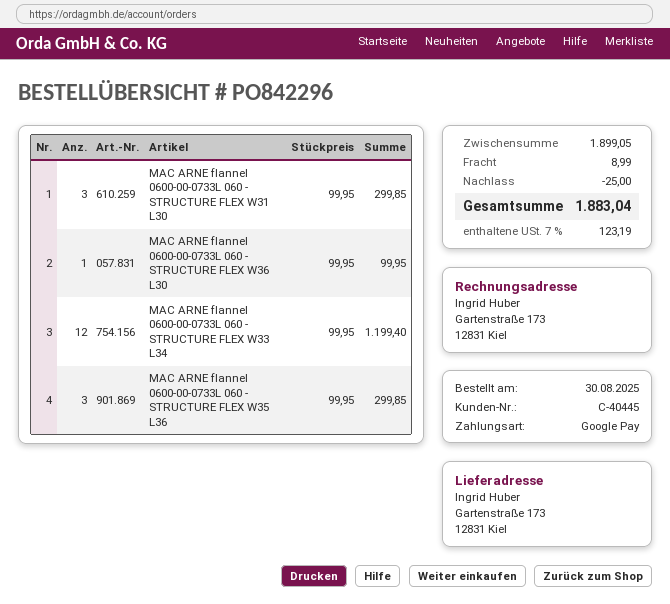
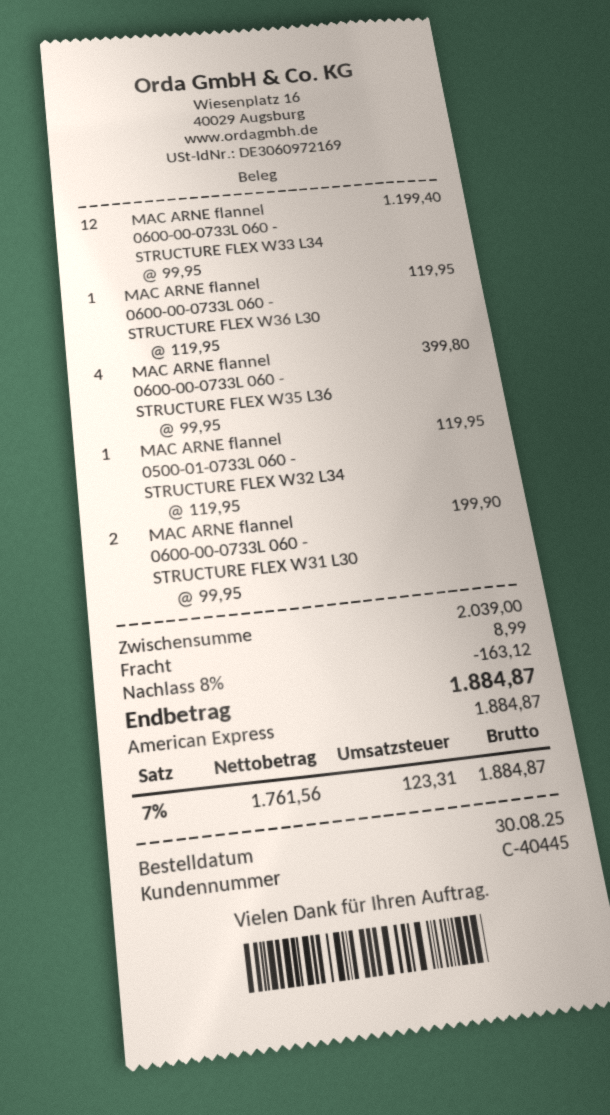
payment method: Google Pay -> American Express
MAC ARNE flannel 0600-00-0733L 060 - STRUCTURE FLEX W31 L30: 3 x 99.95 = 299.85 -> 2 x 99.95 = 199.90
MAC ARNE flannel 0600-00-0733L 060 - STRUCTURE FLEX W36 L30: 1 x 99.95 = 99.95 -> 1 x 119.95 = 119.95
MAC ARNE flannel 0600-00-0733L 060 - STRUCTURE FLEX W35 L36: 3 x 99.95 = 299.85 -> 4 x 99.95 = 399.80
MAC ARNE flannel 0500-01-0733L 060 - STRUCTURE FLEX W32 L34: none -> 1 x 119.95 = 119.95
subtotal: 1899.05 -> 2039.00
discount: 25.00 -> 163.12
tax: 7% = 123.19 -> 7% = 123.31
total: 1883.04 -> 1884.87

